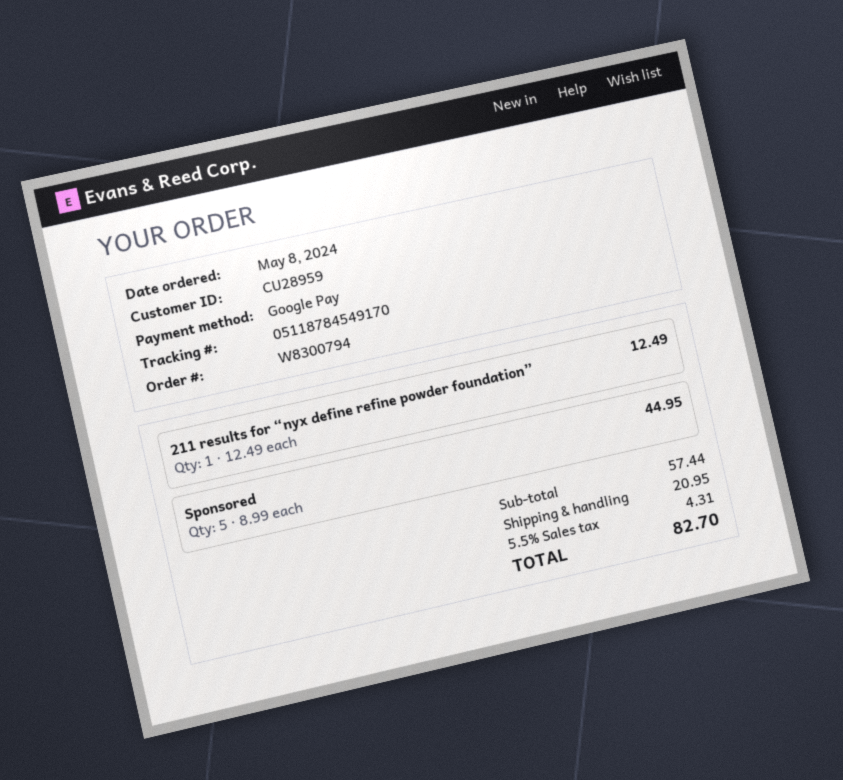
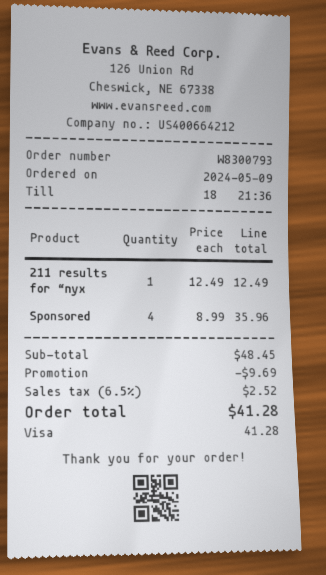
order number: W8300794 -> W8300793
order date: 2024-05-08 -> 2024-05-09
payment method: Google Pay -> Visa
Sponsored: 5 x 8.99 = 44.95 -> 4 x 8.99 = 35.96
subtotal: 57.44 -> 48.45
discount: none -> 9.69
shipping: 20.95 -> none
tax: 5.5% = 4.31 -> 6.5% = 2.52
total: 82.70 -> 41.28

